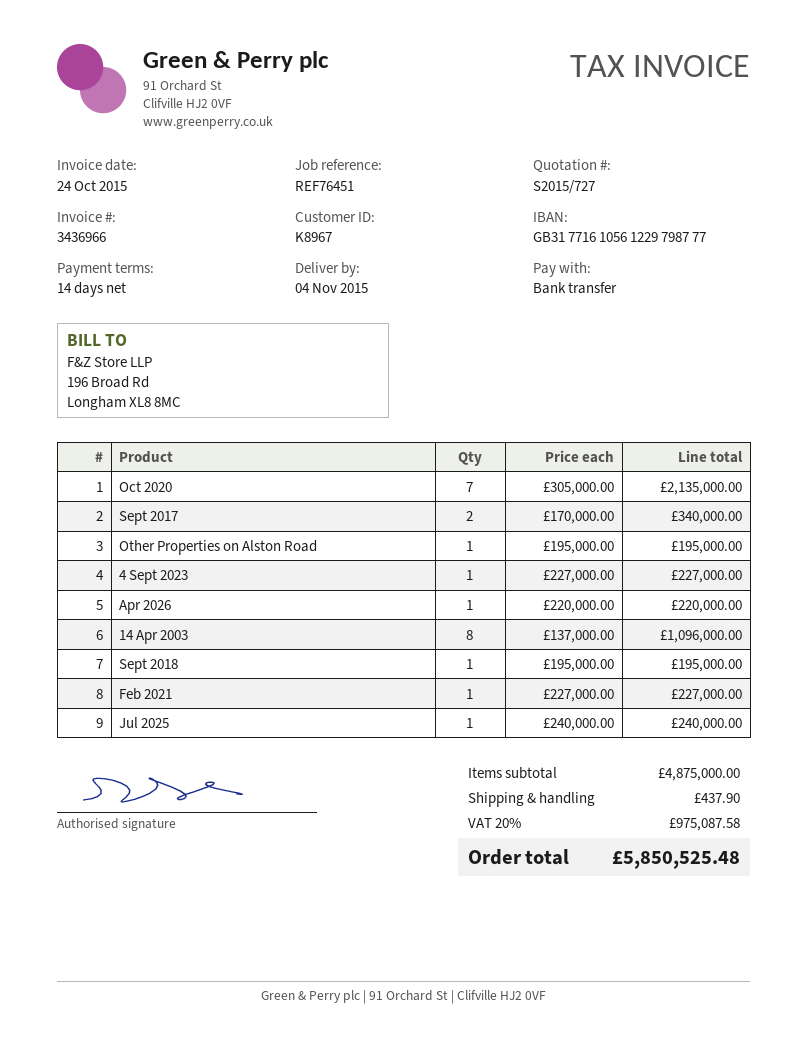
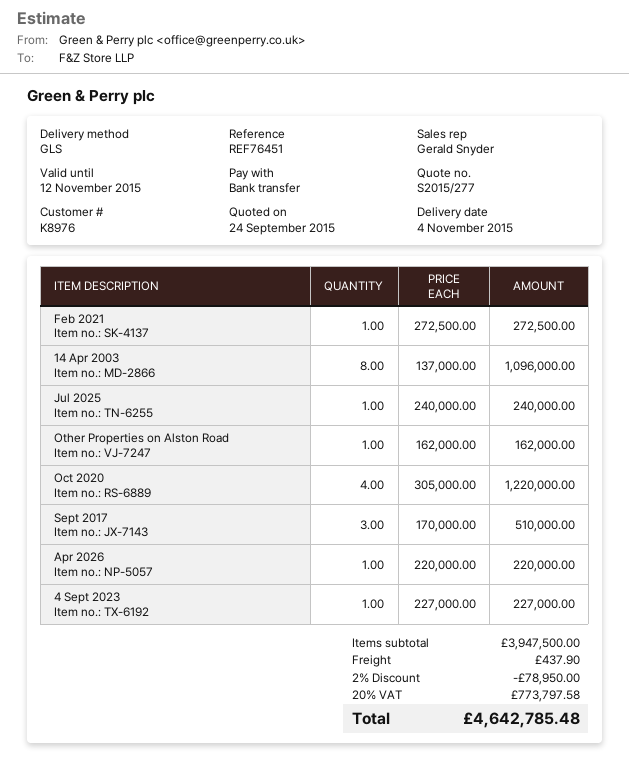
quote number: S2015/727 -> S2015/277
customer number: K8967 -> K8976
Oct 2020: 7 x 305000.00 = 2135000.00 -> 4 x 305000.00 = 1220000.00
Sept 2017: 2 x 170000.00 = 340000.00 -> 3 x 170000.00 = 510000.00
Other Properties on Alston Road: 1 x 195000.00 = 195000.00 -> 1 x 162000.00 = 162000.00
Sept 2018: 1 x 195000.00 = 195000.00 -> none
Feb 2021: 1 x 227000.00 = 227000.00 -> 1 x 272500.00 = 272500.00
subtotal: 4875000.00 -> 3947500.00
discount: none -> 2% = 78950.00
tax: 20% = 975087.58 -> 20% = 773797.58
total: 5850525.48 -> 4642785.48

